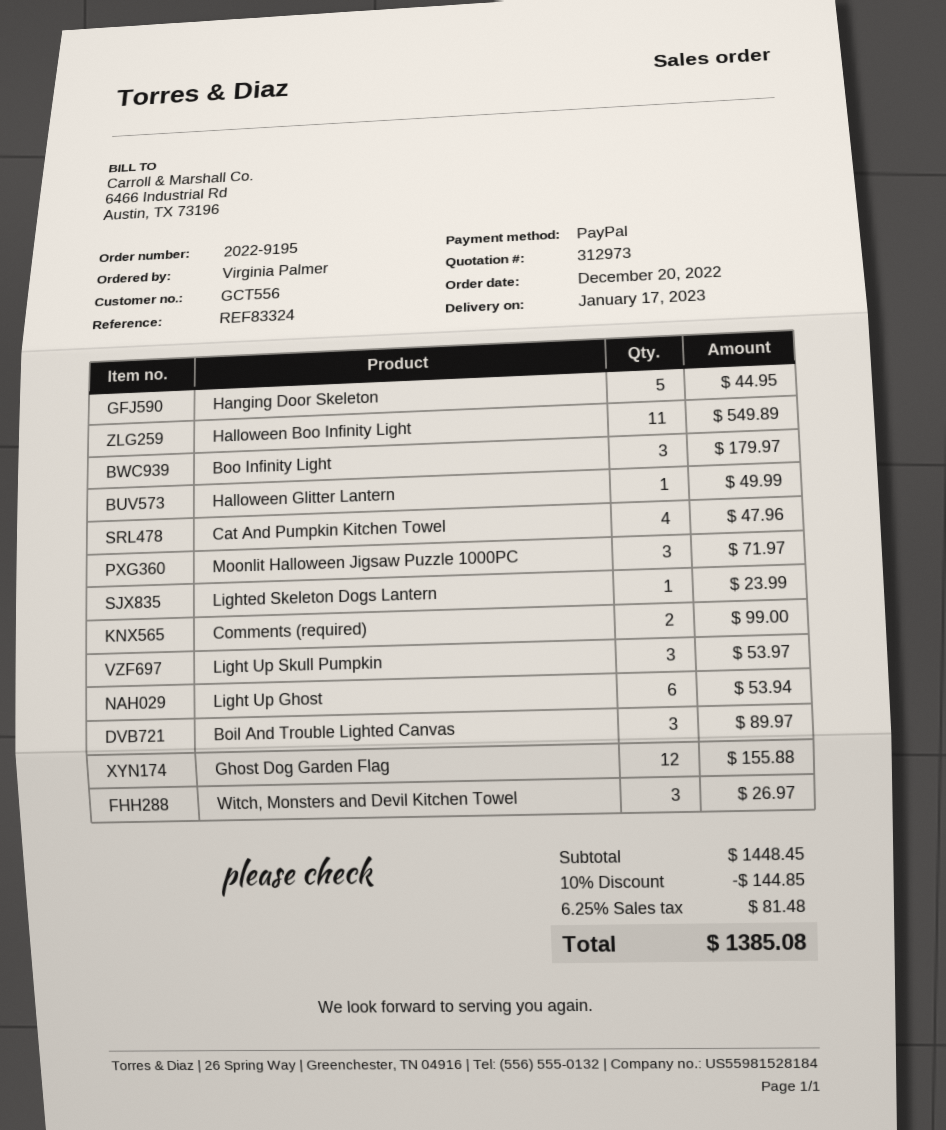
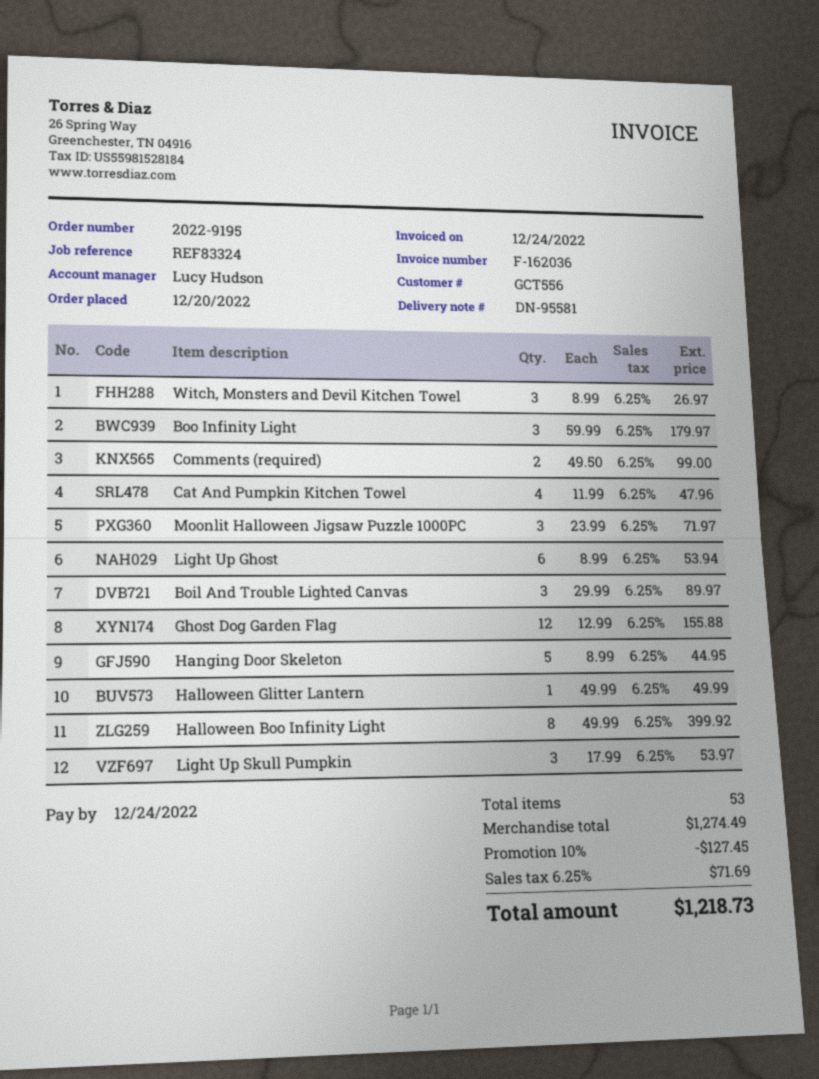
Halloween Boo Infinity Light: 11 for 549.89 -> 8 for 399.92
Lighted Skeleton Dogs Lantern: 1 for 23.99 -> none
subtotal: 1448.45 -> 1274.49
discount: 10% = 144.85 -> 10% = 127.45
tax: 6.25% = 81.48 -> 6.25% = 71.69
total: 1385.08 -> 1218.73

